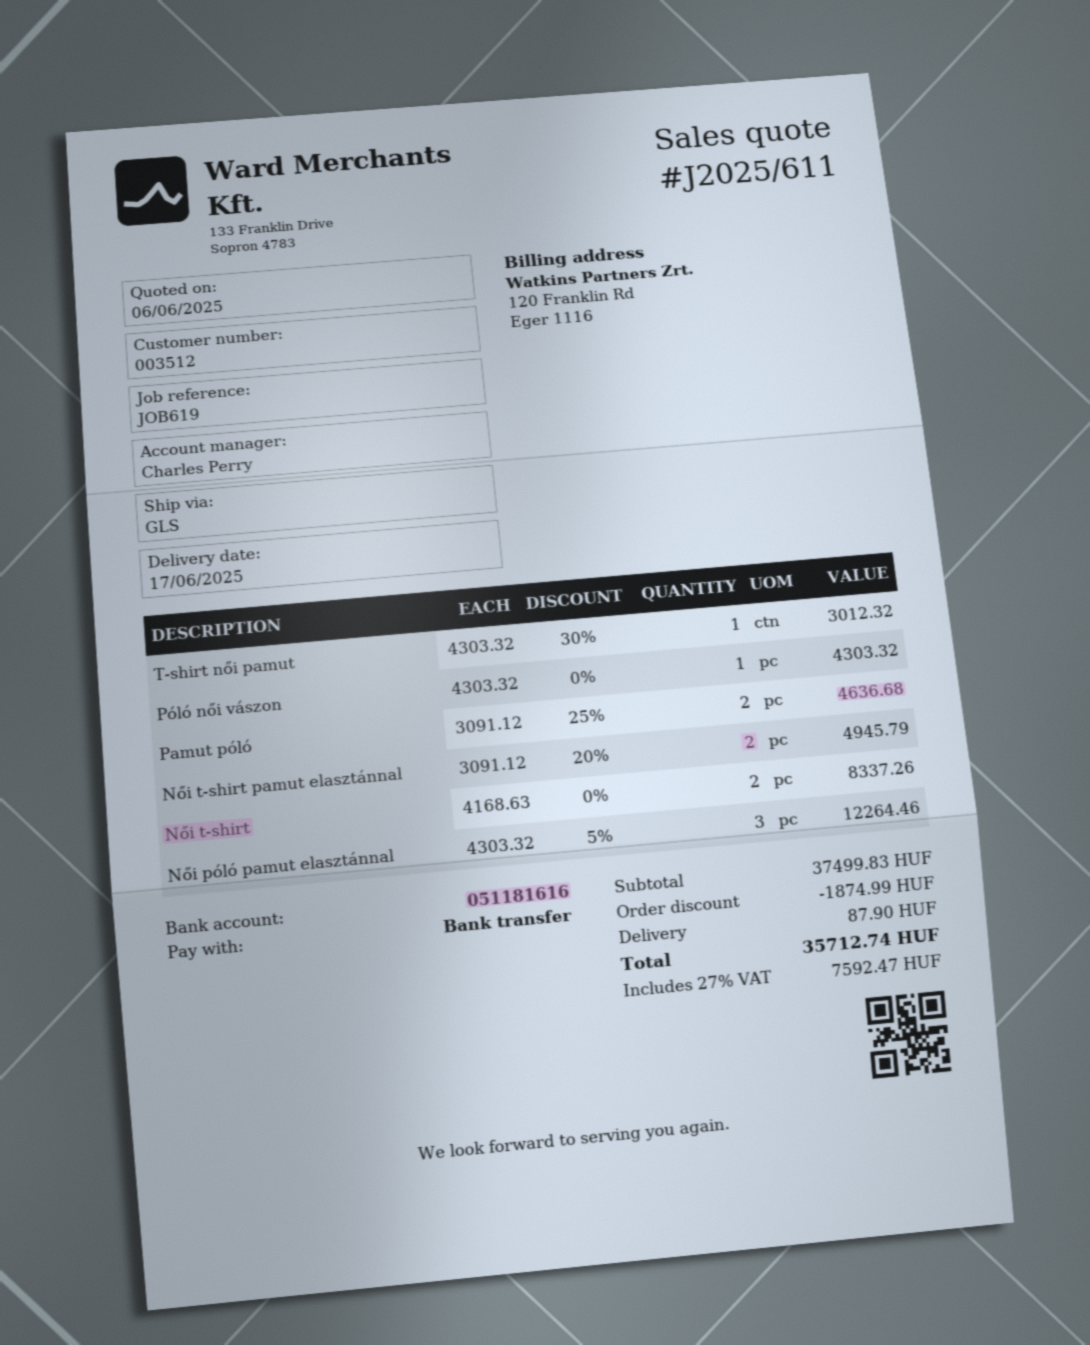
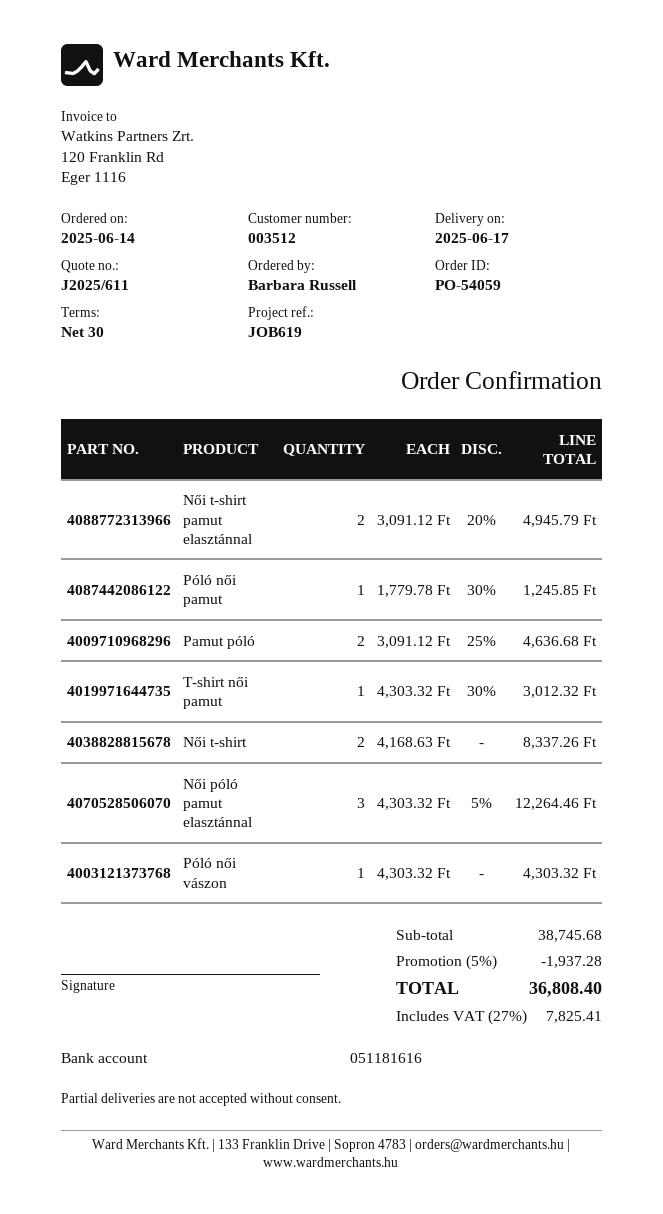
Póló női pamut: none -> 1 x 1779.78 - 30% = 1245.85
subtotal: 37499.83 -> 38745.68
discount: 1874.99 -> 1937.28
shipping: 87.90 -> none
tax: 27% = 7592.47 -> 27% = 7825.41
total: 35712.74 -> 36808.40

